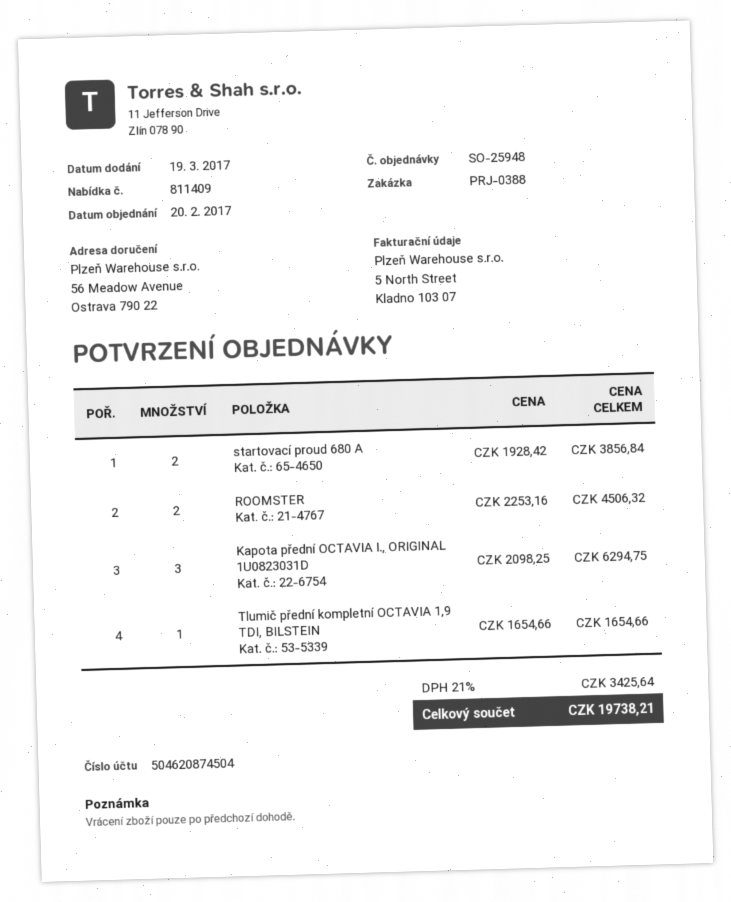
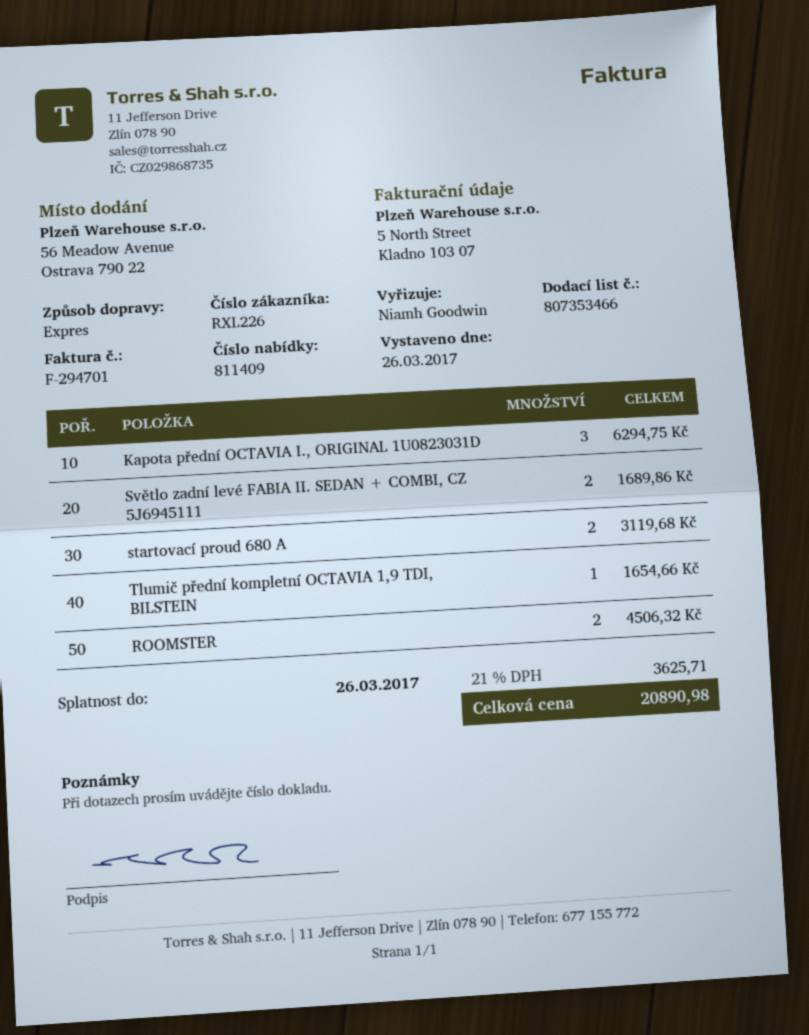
startovací proud 680 A: 2 for 3856.84 -> 2 for 3119.68
Světlo zadní levé FABIA II. SEDAN + COMBI, CZ 5J6945111: none -> 2 for 1689.86
tax: 21% = 3425.64 -> 21% = 3625.71
total: 19738.21 -> 20890.98

